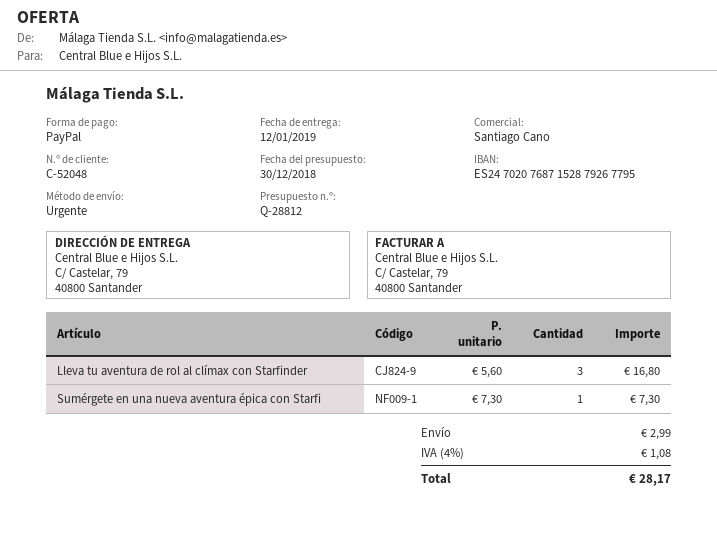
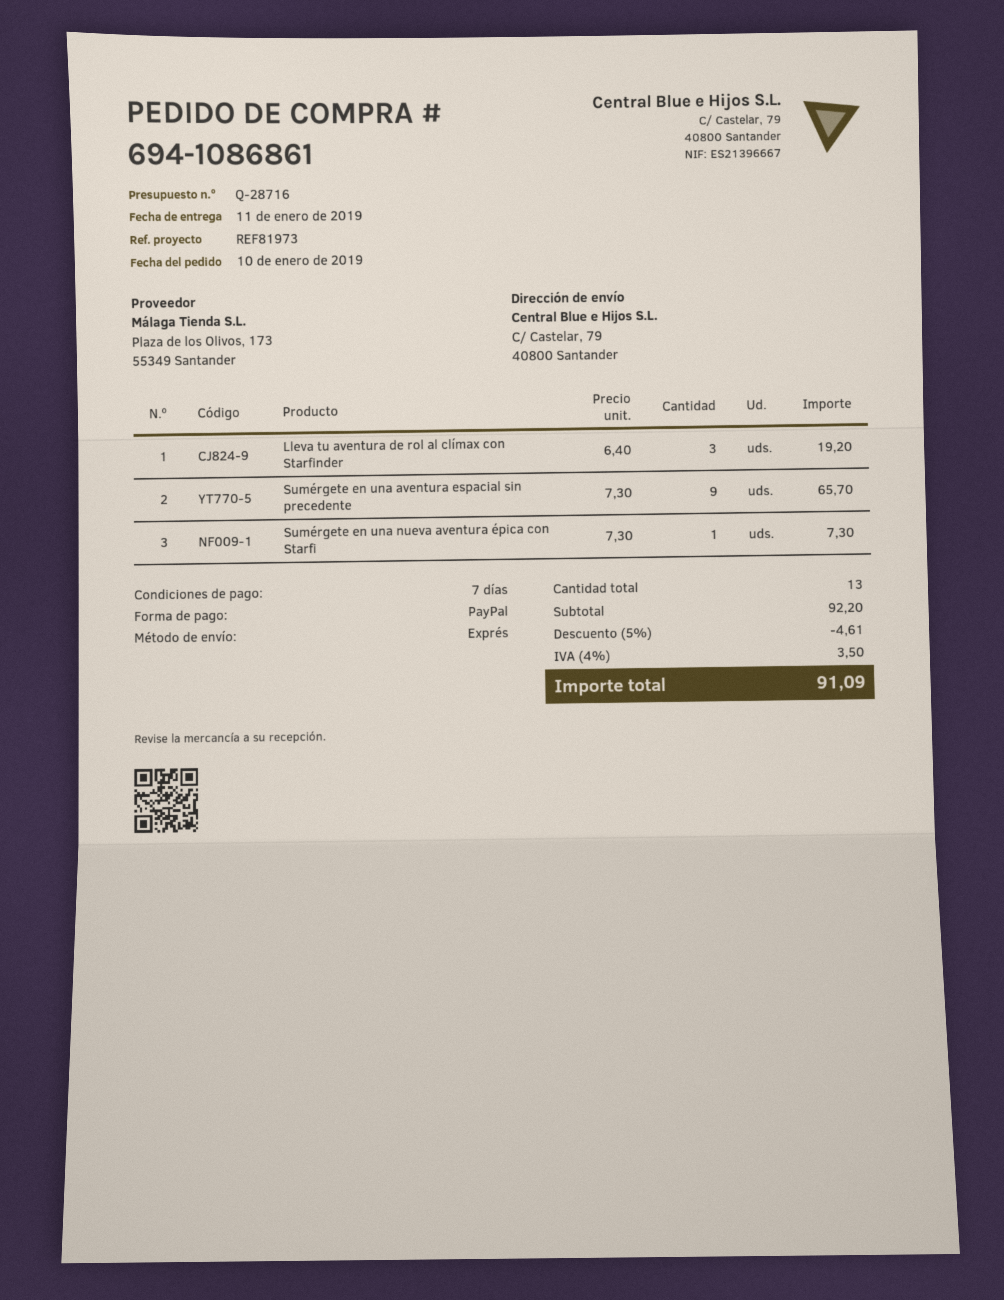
quote number: Q-28812 -> Q-28716
delivery date: 2019-01-12 -> 2019-01-11
Lleva tu aventura de rol al clímax con Starfinder: 3 x 5.60 = 16.80 -> 3 x 6.40 = 19.20
Sumérgete en una aventura espacial sin precedente: none -> 9 x 7.30 = 65.70
discount: none -> 5% = 4.61
shipping: 2.99 -> none
tax: 4% = 1.08 -> 4% = 3.50
total: 28.17 -> 91.09

